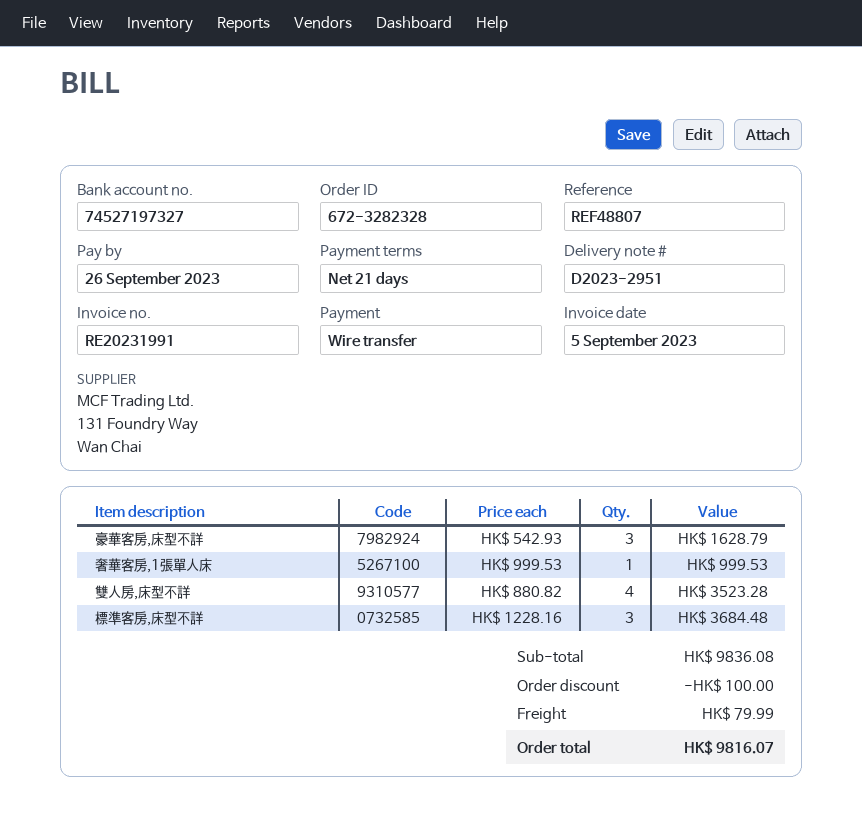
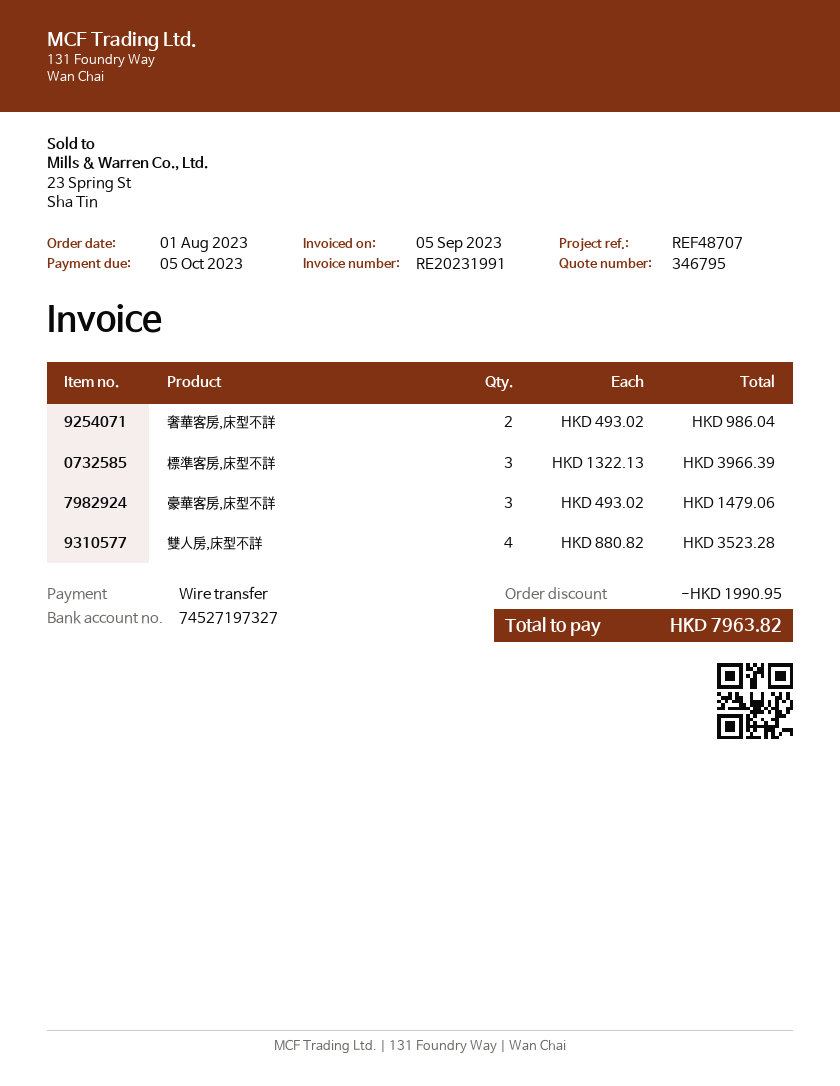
due date: 2023-09-26 -> 2023-10-05
reference: REF48807 -> REF48707
豪華客房,床型不詳: 3 x 542.93 = 1628.79 -> 3 x 493.02 = 1479.06
奢華客房,1張單人床: 1 x 999.53 = 999.53 -> none
標準客房,床型不詳: 3 x 1228.16 = 3684.48 -> 3 x 1322.13 = 3966.39
奢華客房,床型不詳: none -> 2 x 493.02 = 986.04
discount: 100.00 -> 1990.95
shipping: 79.99 -> none
total: 9816.07 -> 7963.82

